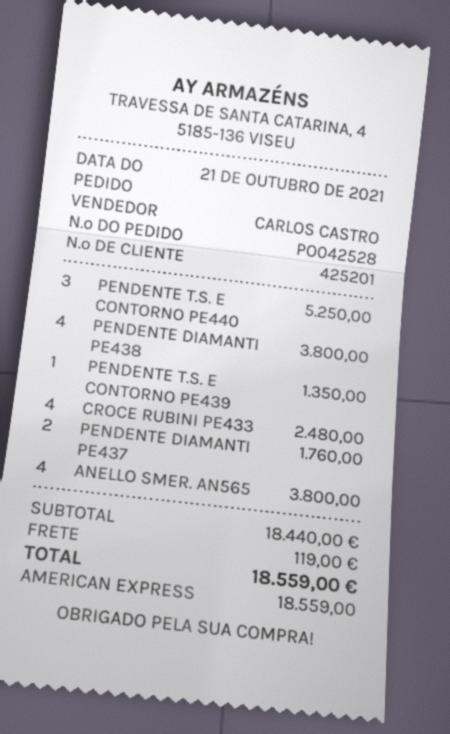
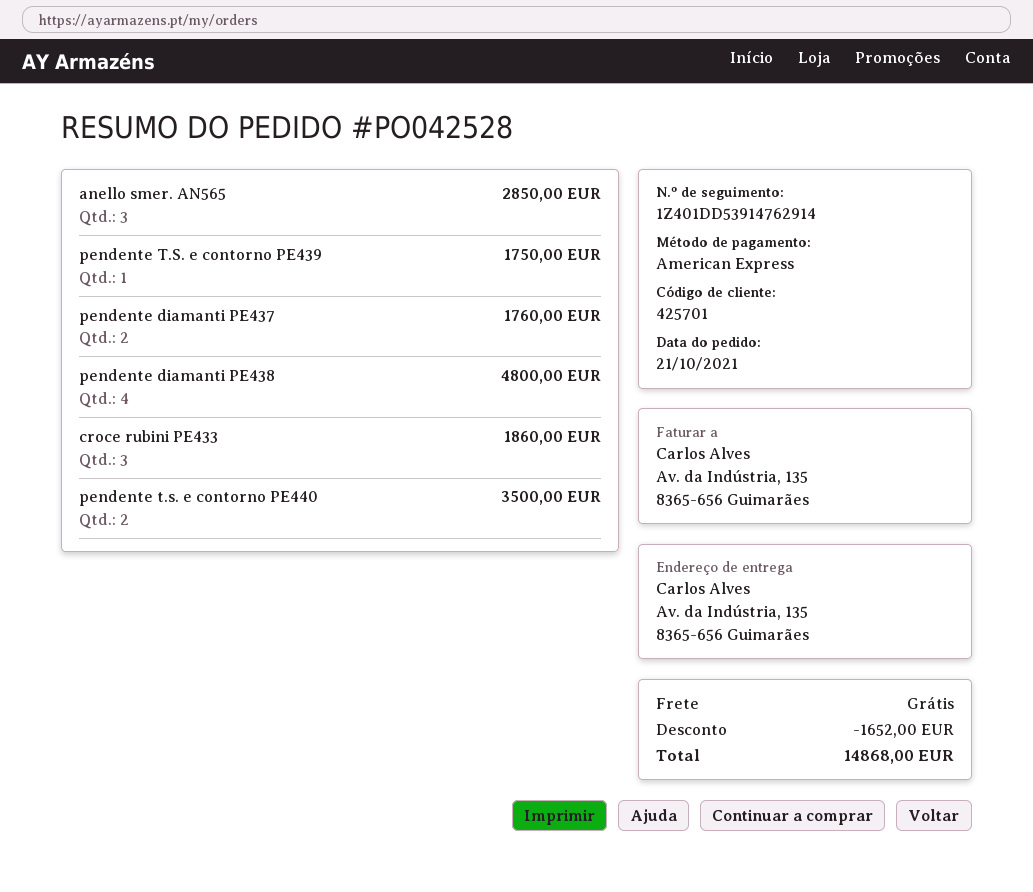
customer number: 425201 -> 425701
PENDENTE T.S. E CONTORNO PE440: 3 for 5250.00 -> 2 for 3500.00
PENDENTE DIAMANTI PE438: 4 for 3800.00 -> 4 for 4800.00
PENDENTE T.S. E CONTORNO PE439: 1 for 1350.00 -> 1 for 1750.00
CROCE RUBINI PE433: 4 for 2480.00 -> 3 for 1860.00
ANELLO SMER. AN565: 4 for 3800.00 -> 3 for 2850.00
discount: none -> 1652.00
shipping: 119.00 -> 0.00
total: 18559.00 -> 14868.00

